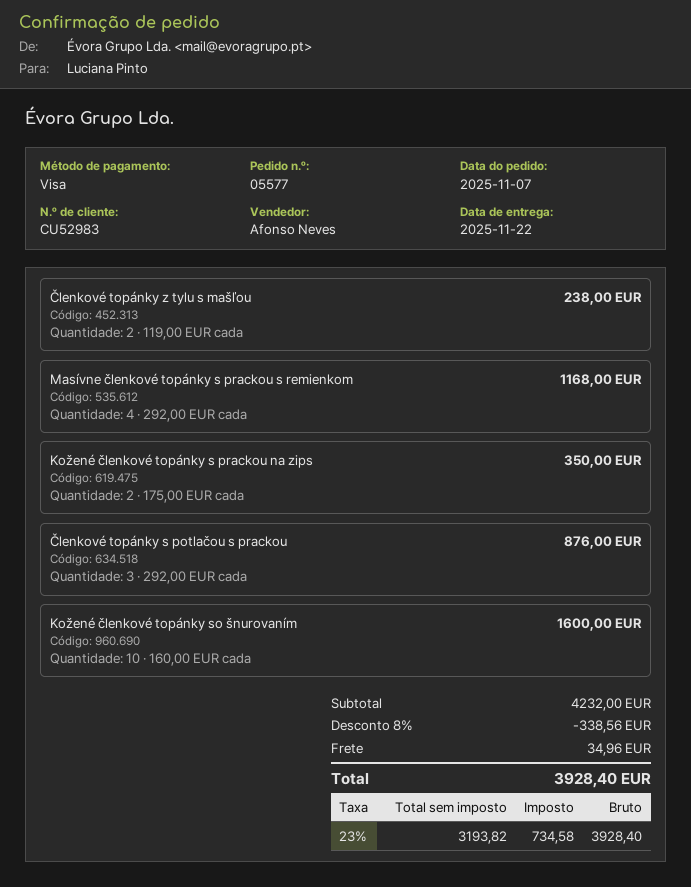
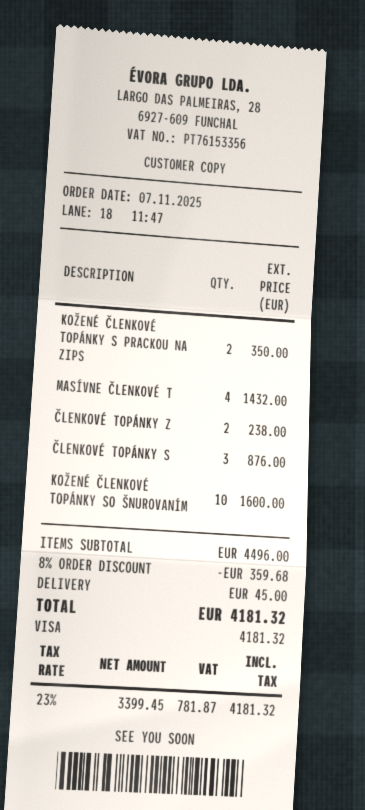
Masívne členkové topánky s prackou s remienkom: 4 for 1168.00 -> 4 for 1432.00
subtotal: 4232.00 -> 4496.00
discount: 8% = 338.56 -> 8% = 359.68
shipping: 34.96 -> 45.00
net: 3193.82 -> 3399.45
tax: 23% = 734.58 -> 23% = 781.87
total: 3928.40 -> 4181.32

